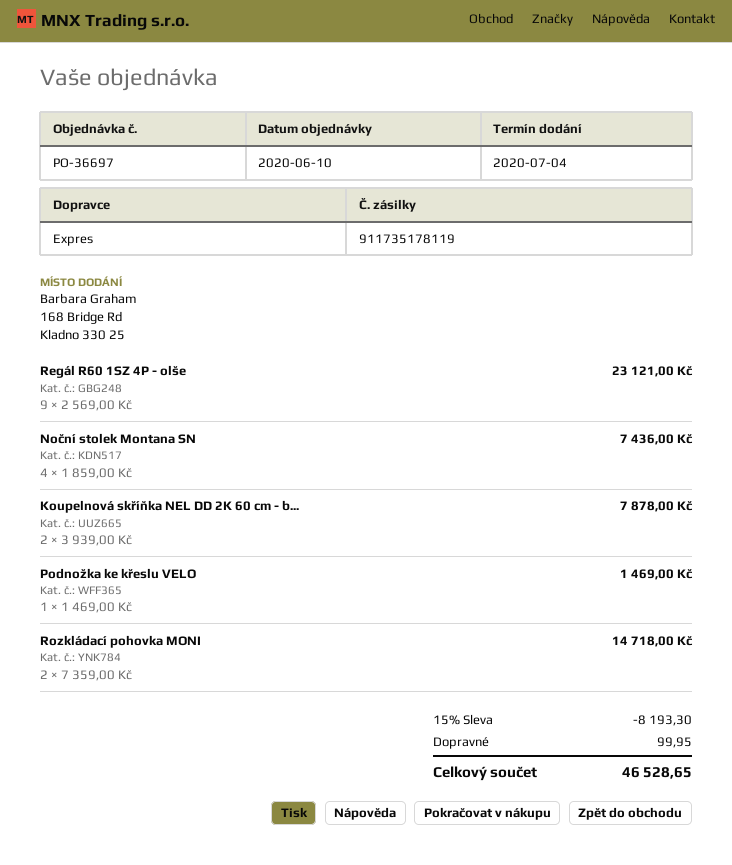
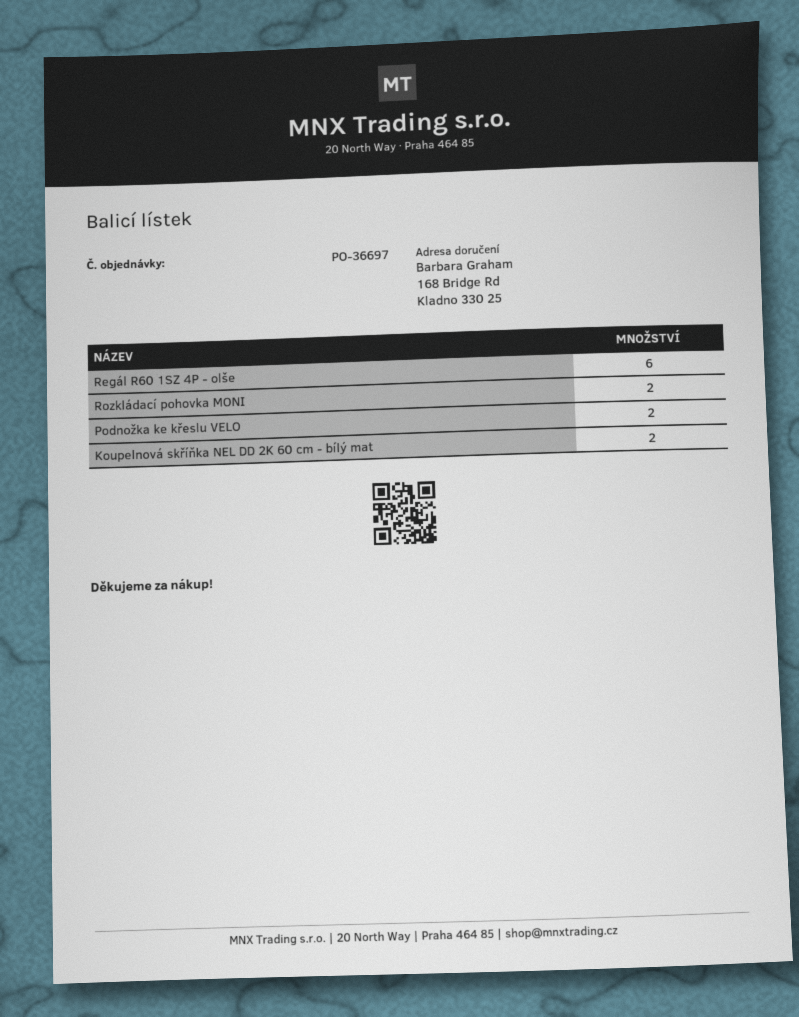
Regál R60 1SZ 4P - olše: 9 -> 6
Noční stolek Montana SN: 4 -> none
Podnožka ke křeslu VELO: 1 -> 2

